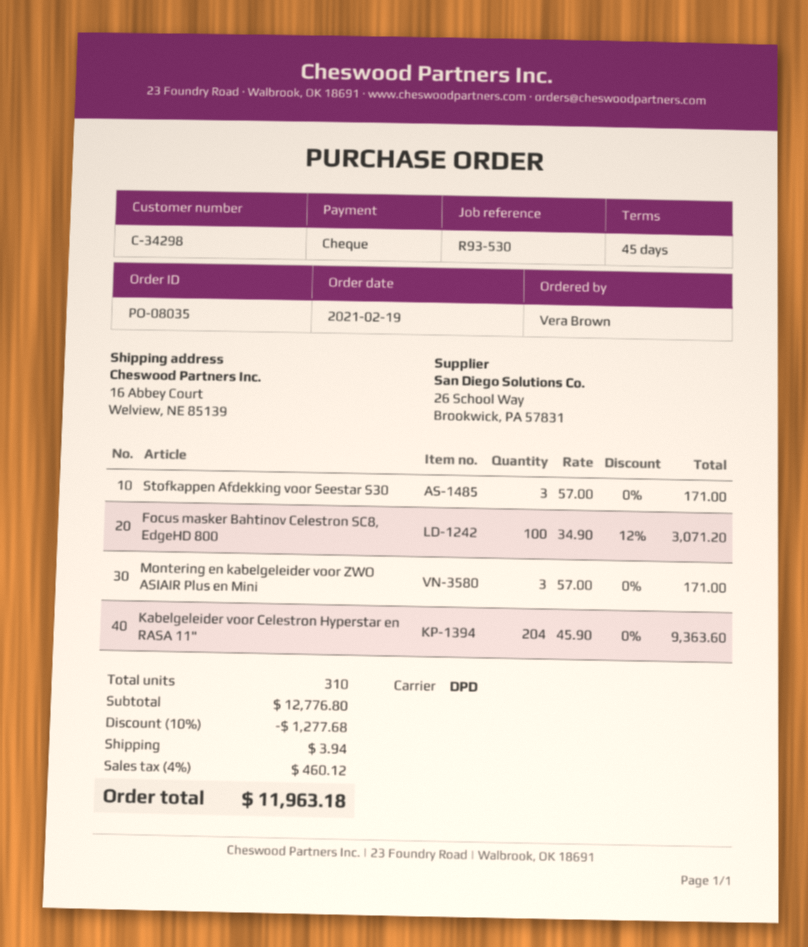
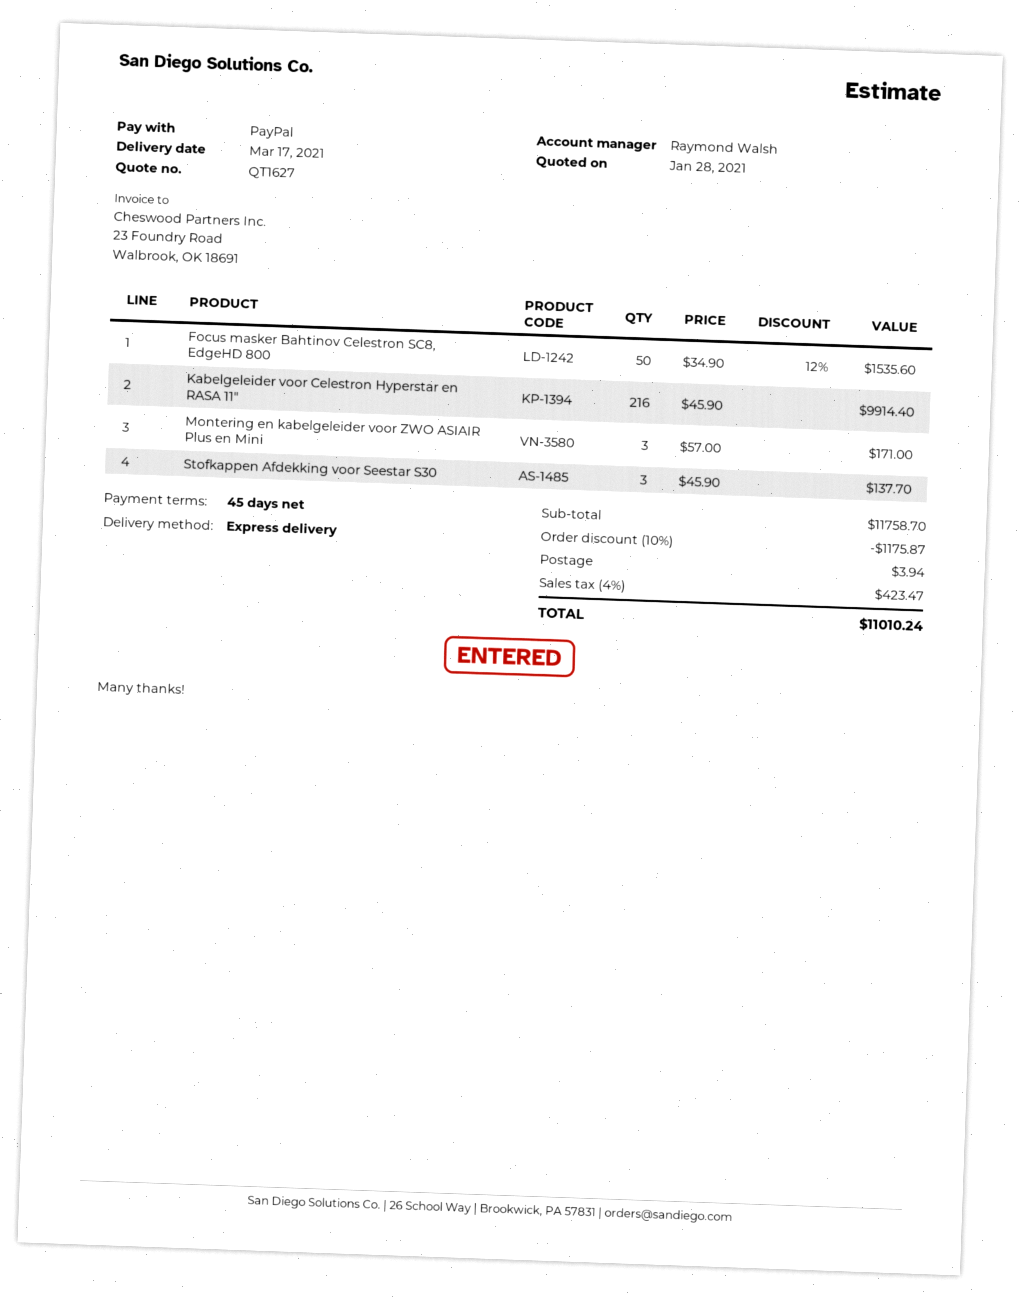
payment method: cheque -> PayPal
shipping method: DPD -> express
Stofkappen Afdekking voor Seestar S30: 3 x 57.00 = 171.00 -> 3 x 45.90 = 137.70
Focus masker Bahtinov Celestron SC8, EdgeHD 800: 100 x 34.90 - 12% = 3071.20 -> 50 x 34.90 - 12% = 1535.60
Kabelgeleider voor Celestron Hyperstar en RASA 11": 204 x 45.90 = 9363.60 -> 216 x 45.90 = 9914.40
subtotal: 12776.80 -> 11758.70
discount: 10% = 1277.68 -> 10% = 1175.87
tax: 4% = 460.12 -> 4% = 423.47
total: 11963.18 -> 11010.24

